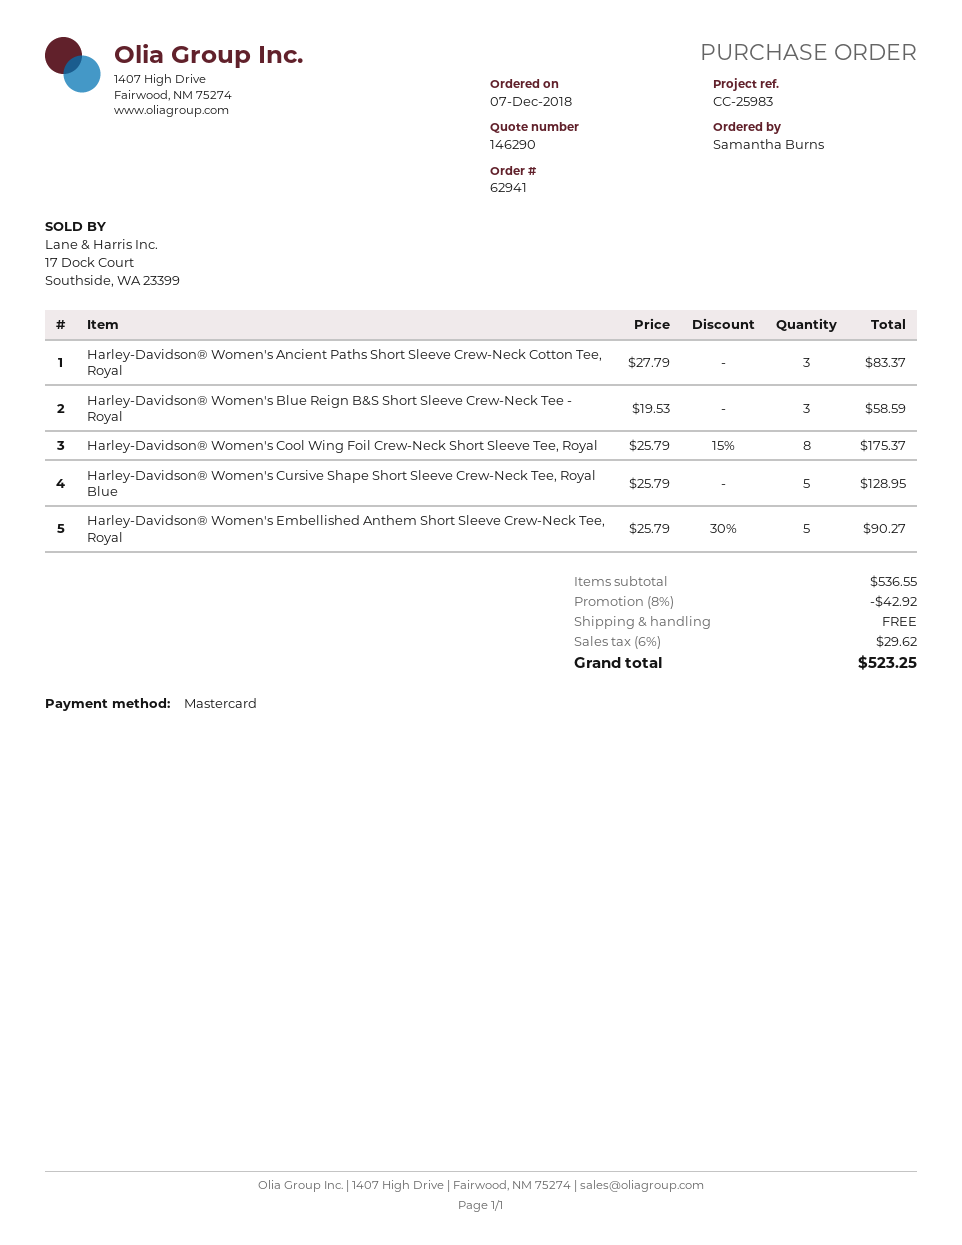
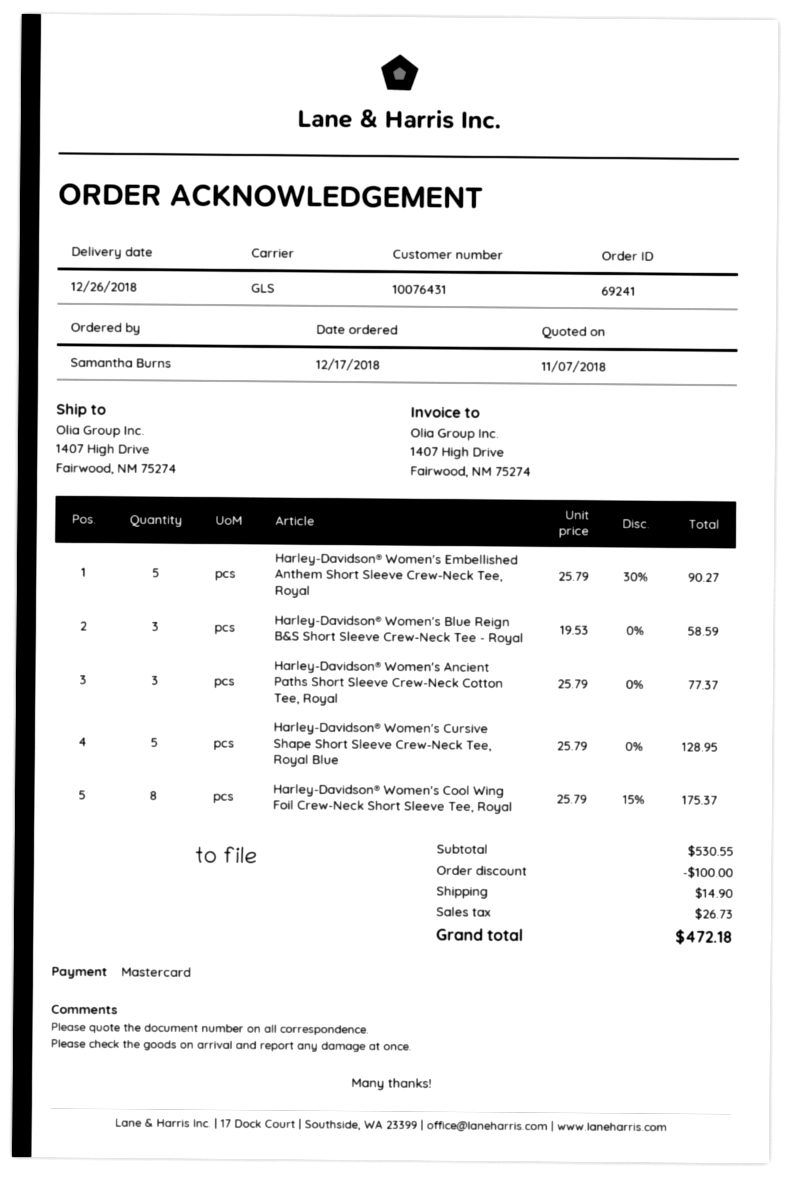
order number: 62941 -> 69241
order date: 2018-12-07 -> 2018-12-17
Harley-Davidson® Women's Ancient Paths Short Sleeve Crew-Neck Cotton Tee, Royal: 3 x 27.79 = 83.37 -> 3 x 25.79 = 77.37
subtotal: 536.55 -> 530.55
discount: 42.92 -> 100.00
shipping: 0.00 -> 14.90
tax: 29.62 -> 26.73
total: 523.25 -> 472.18

